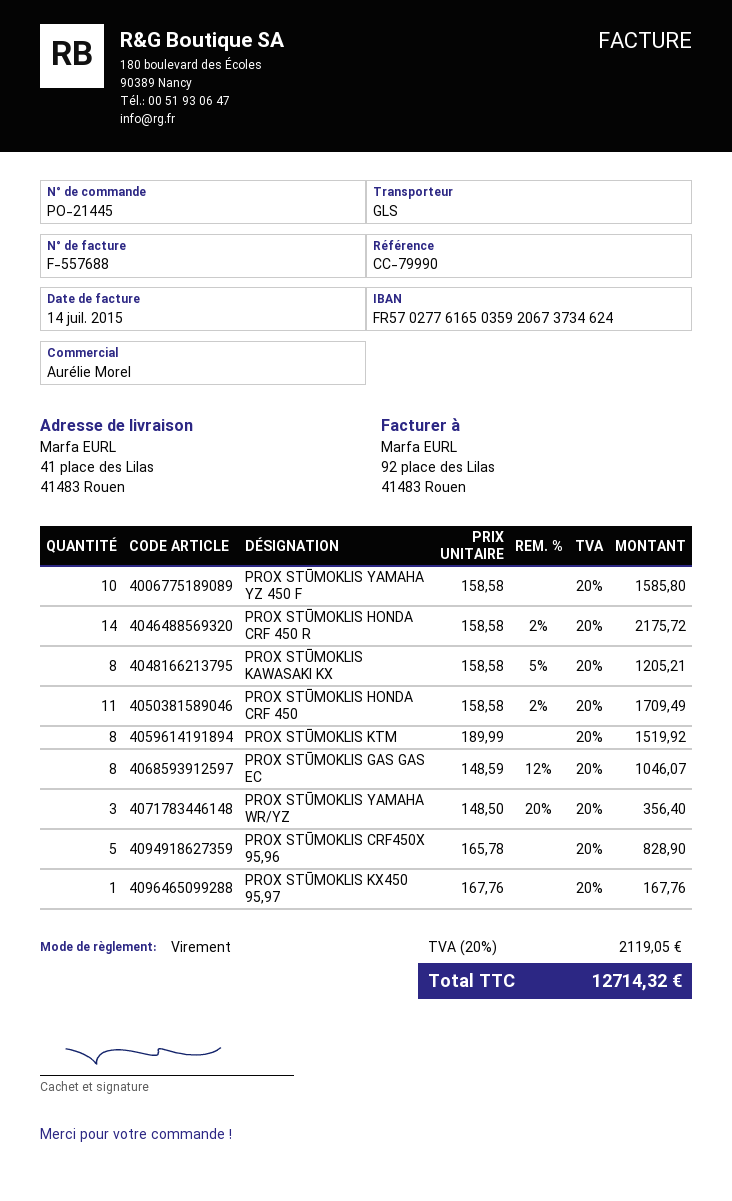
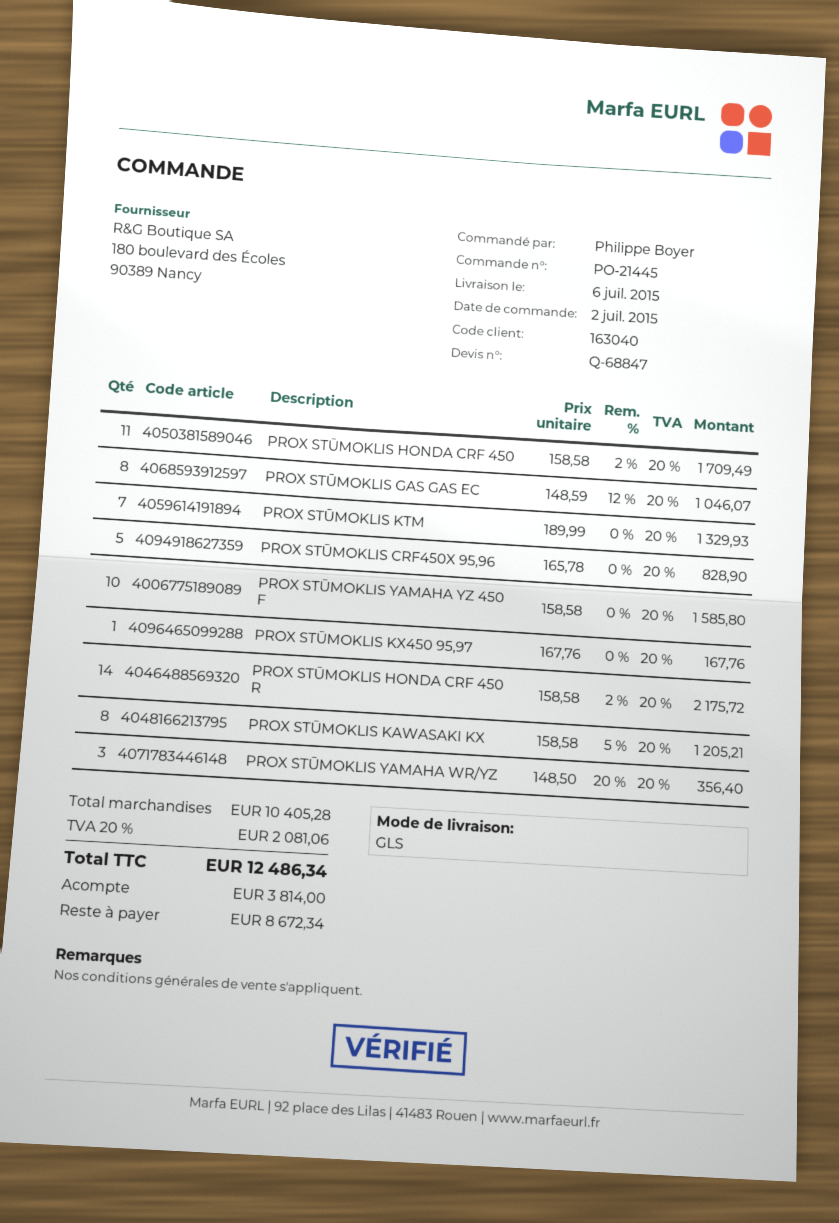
PROX STŪMOKLIS KTM: 8 x 189.99 = 1519.92 -> 7 x 189.99 = 1329.93
tax: 20% = 2119.05 -> 20% = 2081.06
total: 12714.32 -> 12486.34

